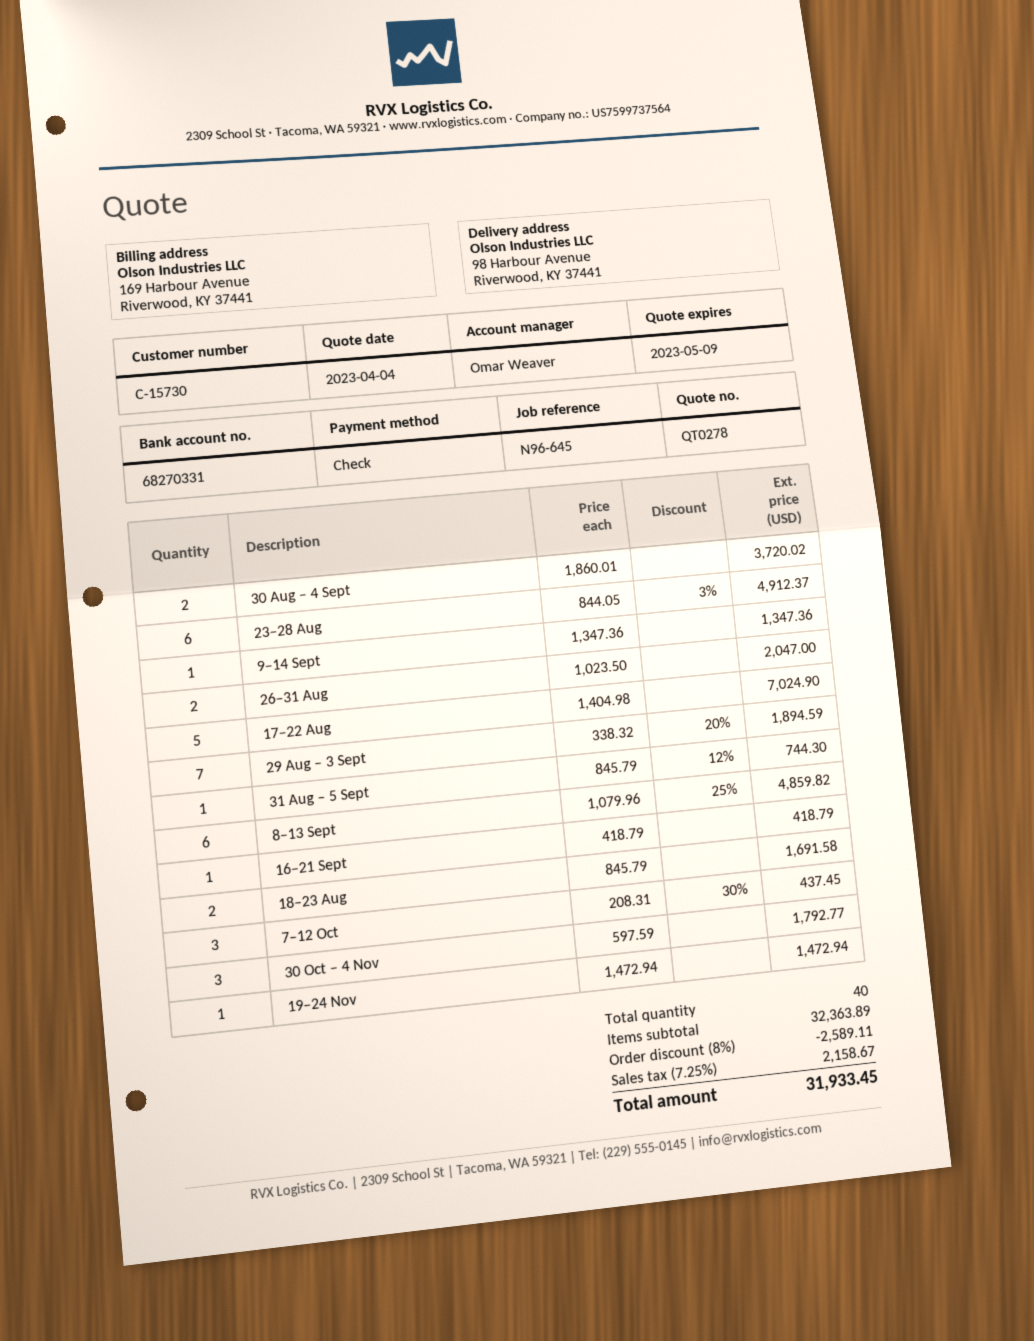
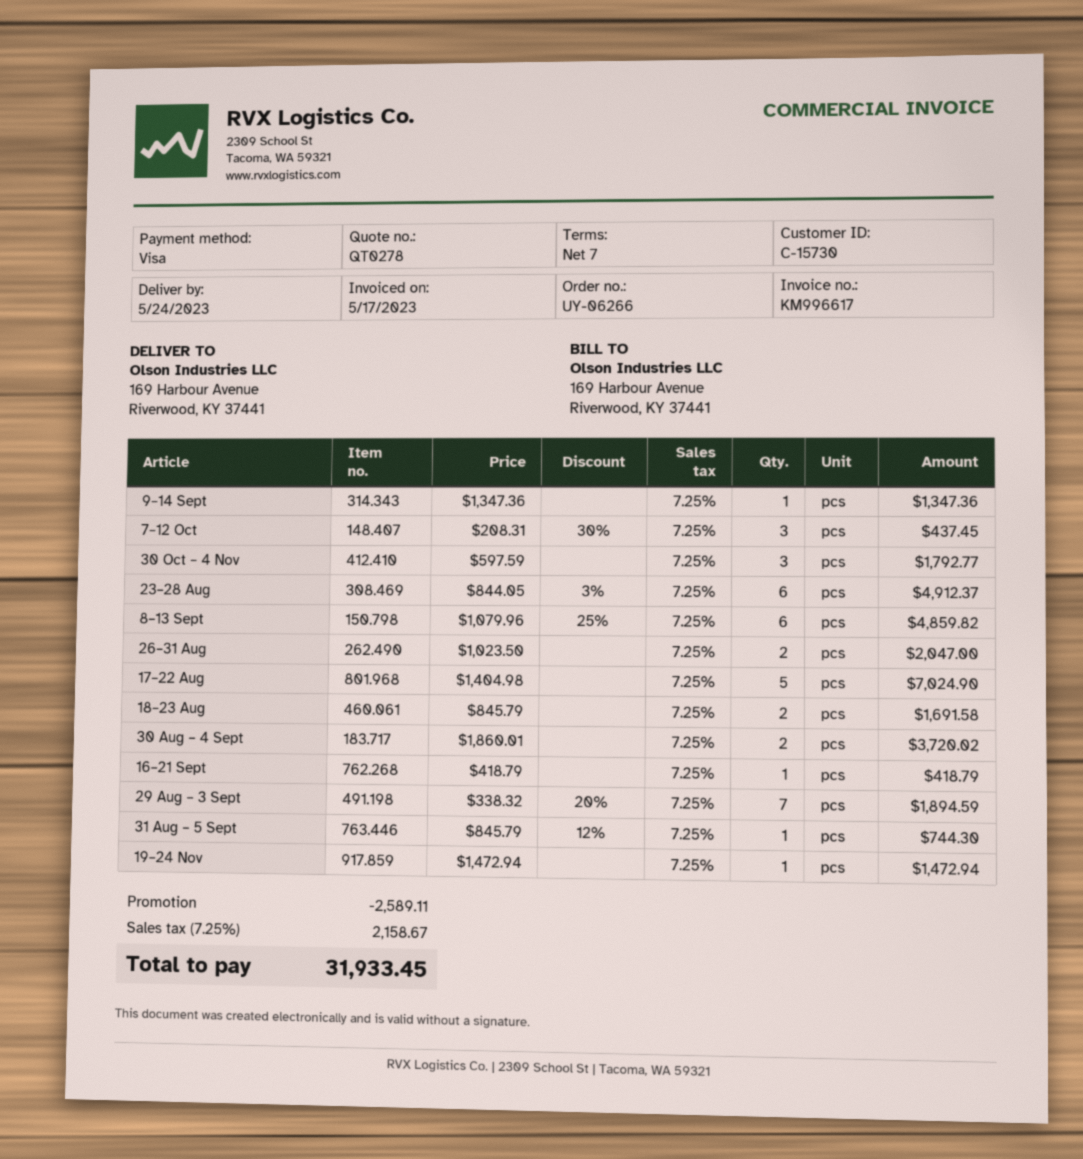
payment method: cheque -> Visa
ship to: 98 Harbour Avenue, Riverwood, KY 37441 -> 169 Harbour Avenue, Riverwood, KY 37441

